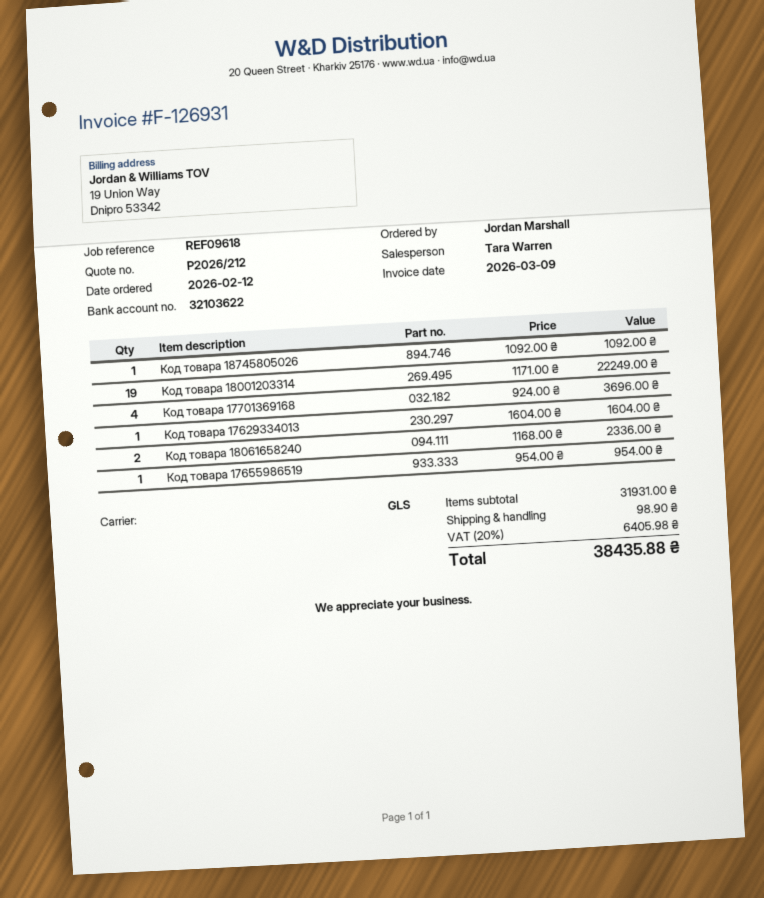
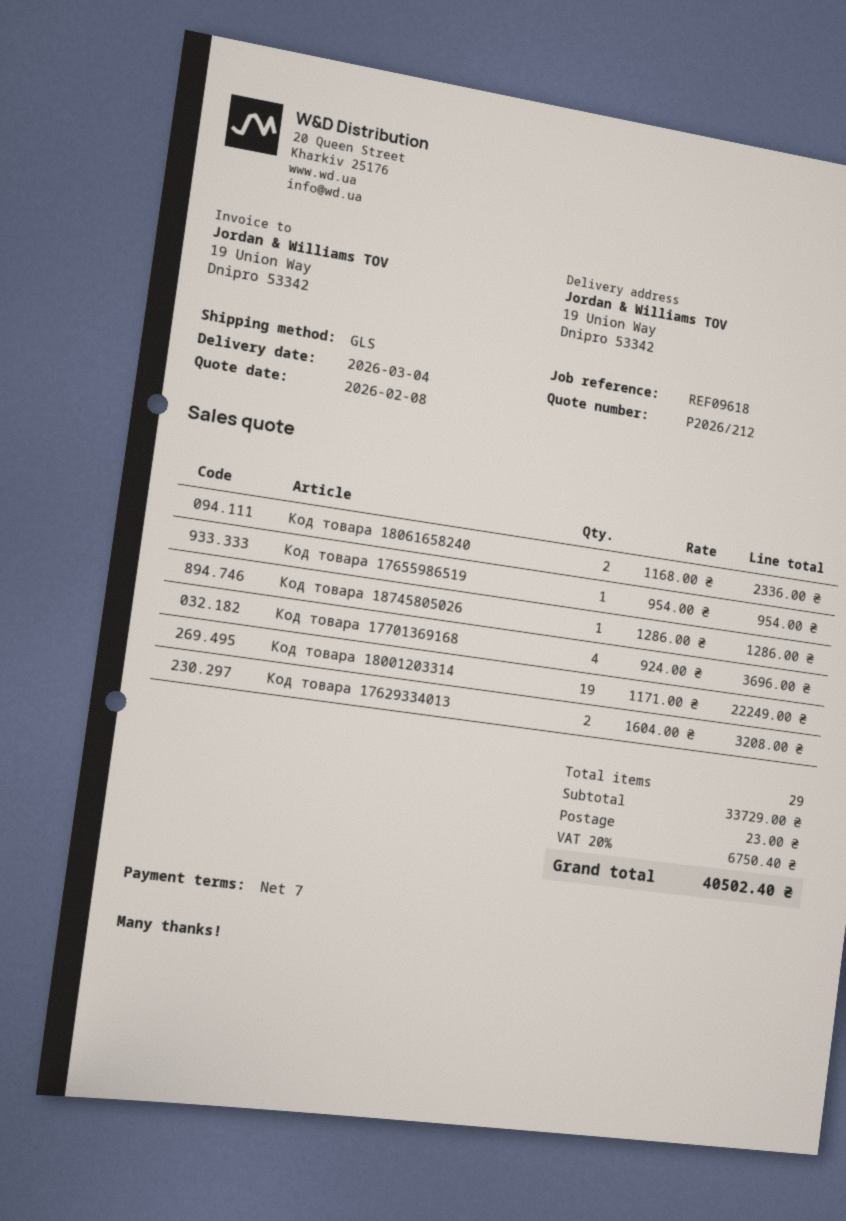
Код товара 18745805026: 1 x 1092.00 = 1092.00 -> 1 x 1286.00 = 1286.00
Код товара 17629334013: 1 x 1604.00 = 1604.00 -> 2 x 1604.00 = 3208.00
subtotal: 31931.00 -> 33729.00
shipping: 98.90 -> 23.00
tax: 20% = 6405.98 -> 20% = 6750.40
total: 38435.88 -> 40502.40

